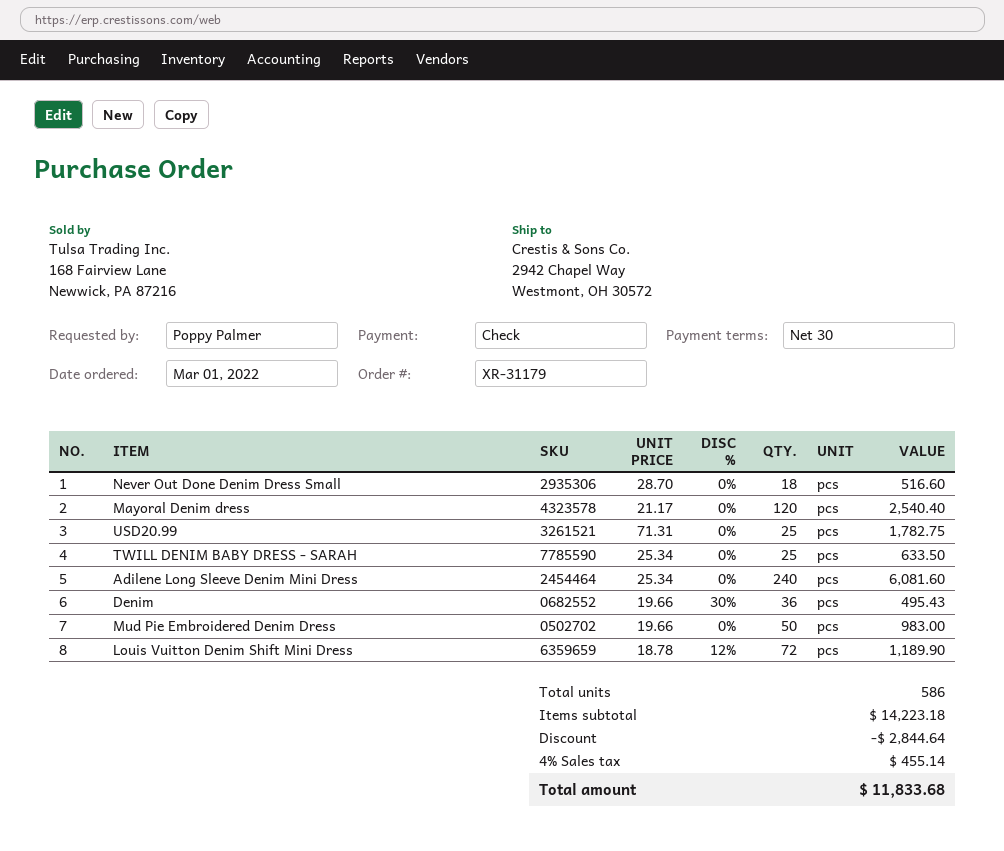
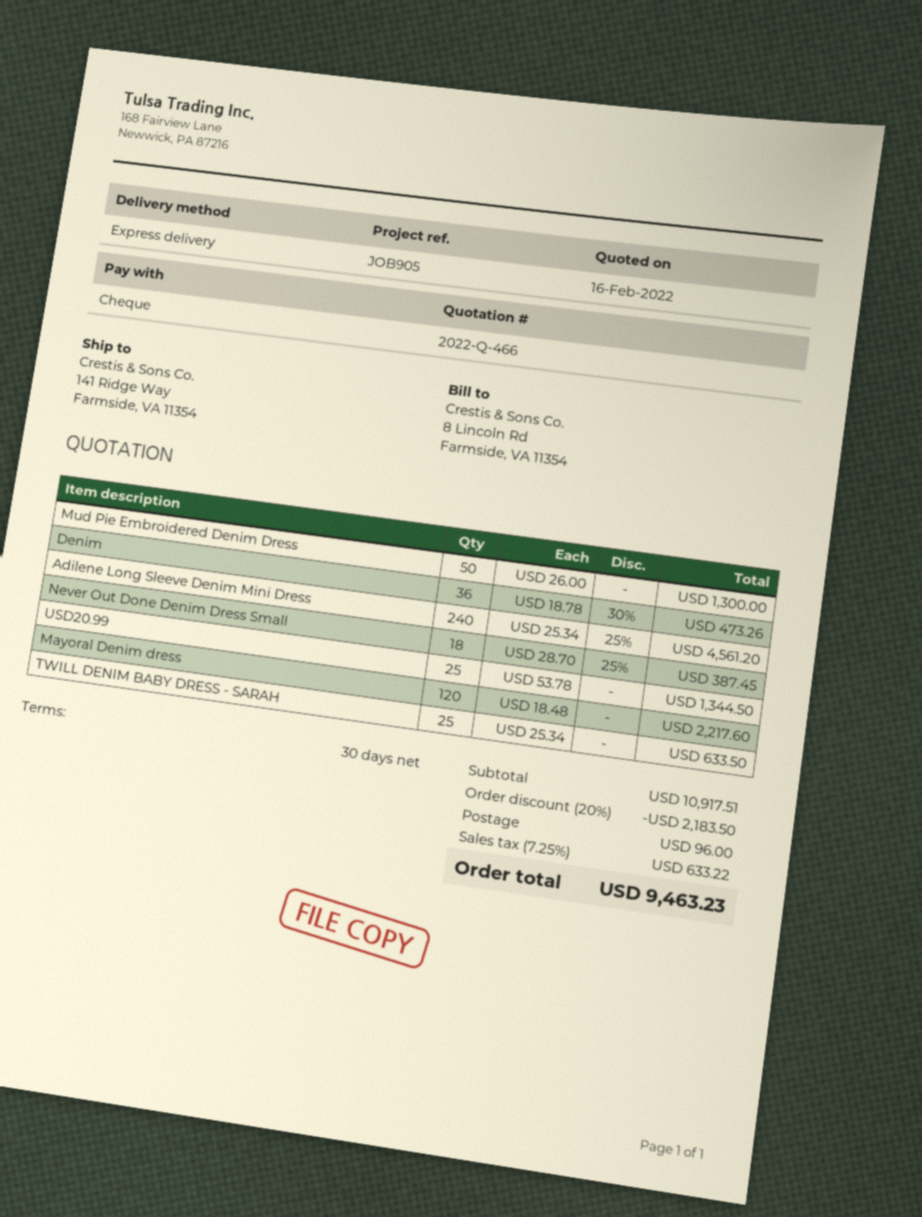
ship to: 2942 Chapel Way, Westmont, OH 30572 -> 141 Ridge Way, Farmside, VA 11354
Never Out Done Denim Dress Small: 18 x 28.70 = 516.60 -> 18 x 28.70 - 25% = 387.45
Mayoral Denim dress: 120 x 21.17 = 2540.40 -> 120 x 18.48 = 2217.60
USD20.99: 25 x 71.31 = 1782.75 -> 25 x 53.78 = 1344.50
Adilene Long Sleeve Denim Mini Dress: 240 x 25.34 = 6081.60 -> 240 x 25.34 - 25% = 4561.20
Denim: 36 x 19.66 - 30% = 495.43 -> 36 x 18.78 - 30% = 473.26
Mud Pie Embroidered Denim Dress: 50 x 19.66 = 983.00 -> 50 x 26.00 = 1300.00
Louis Vuitton Denim Shift Mini Dress: 72 x 18.78 - 12% = 1189.90 -> none
subtotal: 14223.18 -> 10917.51
discount: 2844.64 -> 2183.50
shipping: none -> 96.00
tax: 4% = 455.14 -> 7.25% = 633.22
total: 11833.68 -> 9463.23

